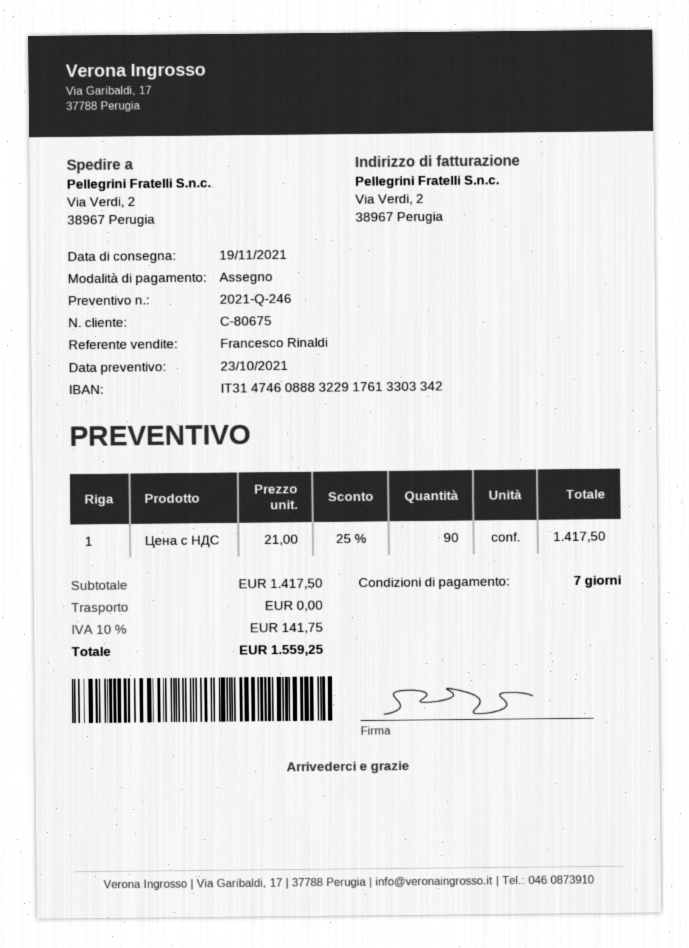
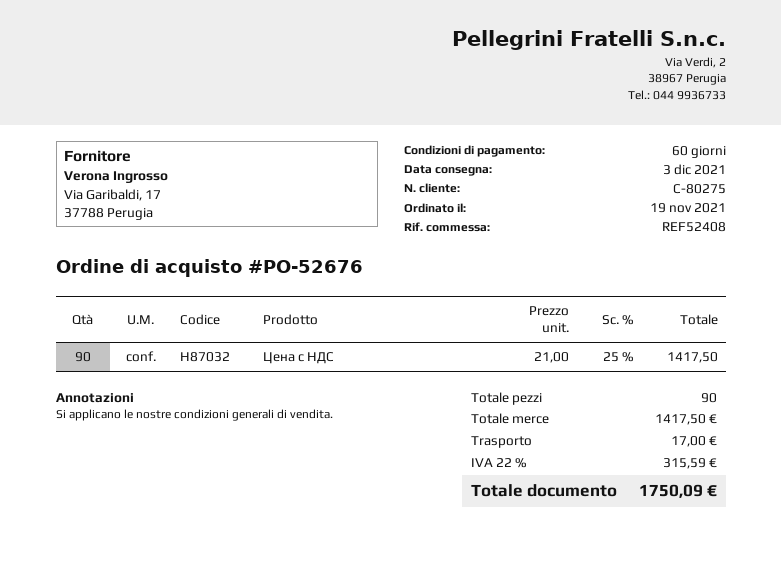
delivery date: 2021-11-19 -> 2021-12-03
payment terms: 7 days -> 60 days
customer number: C-80675 -> C-80275
shipping: 0.00 -> 17.00
tax: 10% = 141.75 -> 22% = 315.59
total: 1559.25 -> 1750.09

